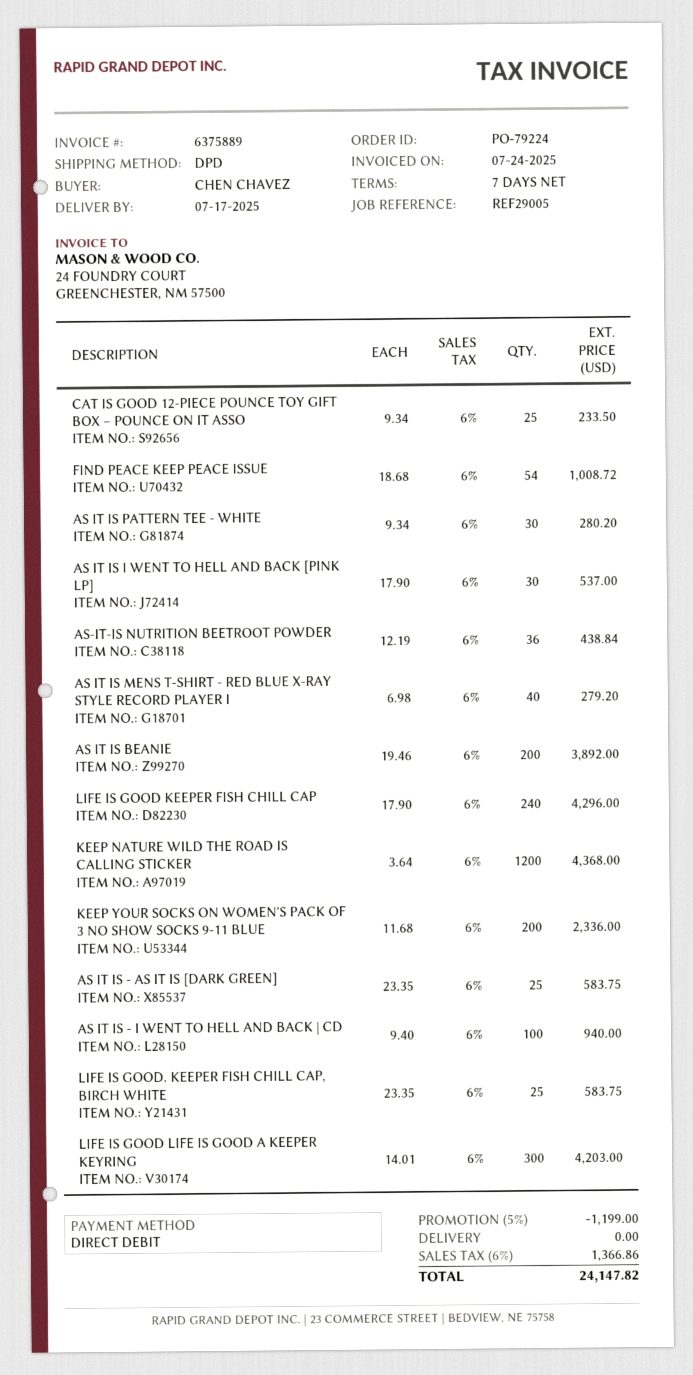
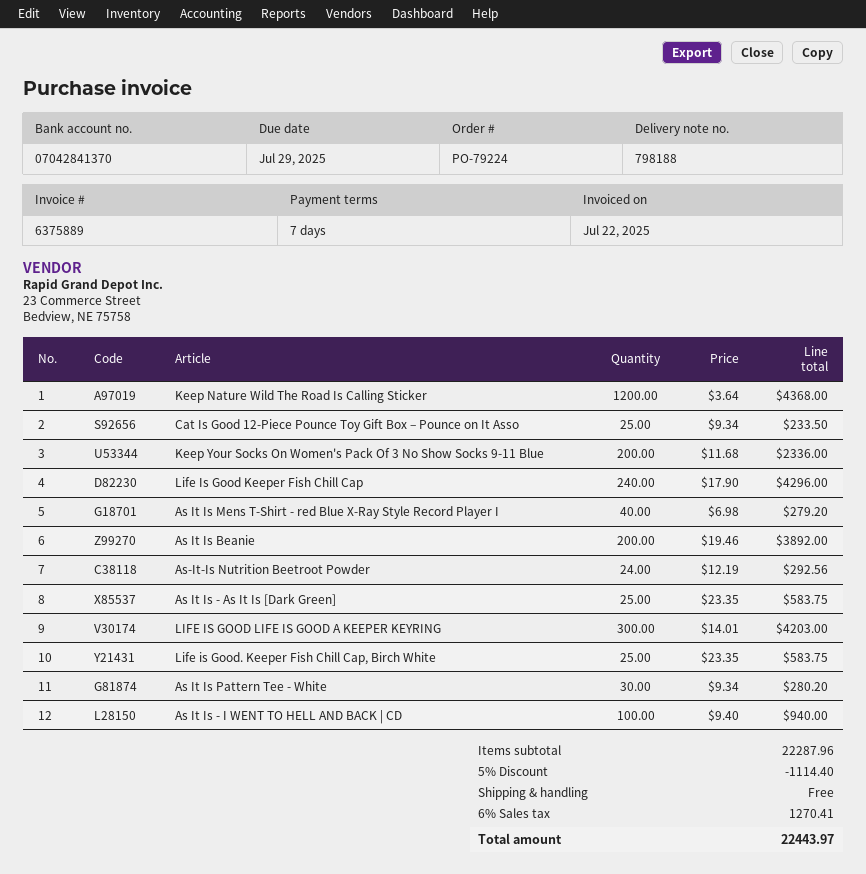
invoice date: 2025-07-24 -> 2025-07-22
FIND PEACE KEEP PEACE ISSUE: 54 x 18.68 = 1008.72 -> none
AS IT IS I WENT TO HELL AND BACK [PINK LP]: 30 x 17.90 = 537.00 -> none
AS-IT-IS NUTRITION BEETROOT POWDER: 36 x 12.19 = 438.84 -> 24 x 12.19 = 292.56
discount: 5% = 1199.00 -> 5% = 1114.40
tax: 6% = 1366.86 -> 6% = 1270.41
total: 24147.82 -> 22443.97

